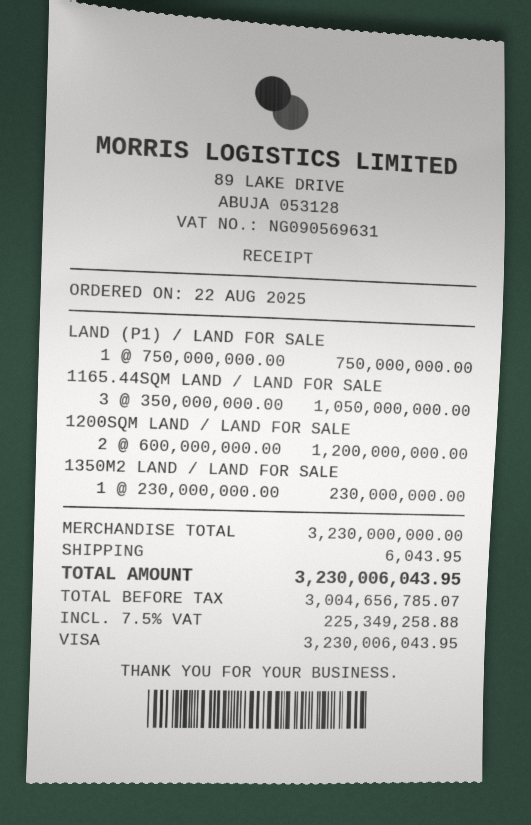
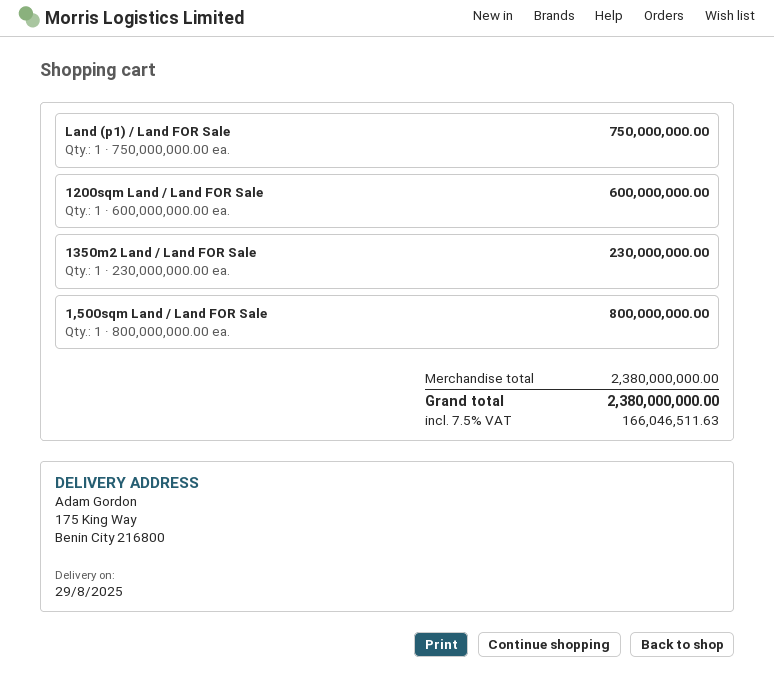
1165.44SQM LAND / LAND FOR SALE: 3 x 350000000.00 = 1050000000.00 -> none
1200SQM LAND / LAND FOR SALE: 2 x 600000000.00 = 1200000000.00 -> 1 x 600000000.00 = 600000000.00
1,500sqm Land / Land FOR Sale: none -> 1 x 800000000.00 = 800000000.00
subtotal: 3230000000.00 -> 2380000000.00
shipping: 6043.95 -> none
tax: 7.5% = 225349258.88 -> 7.5% = 166046511.63
total: 3230006043.95 -> 2380000000.00

